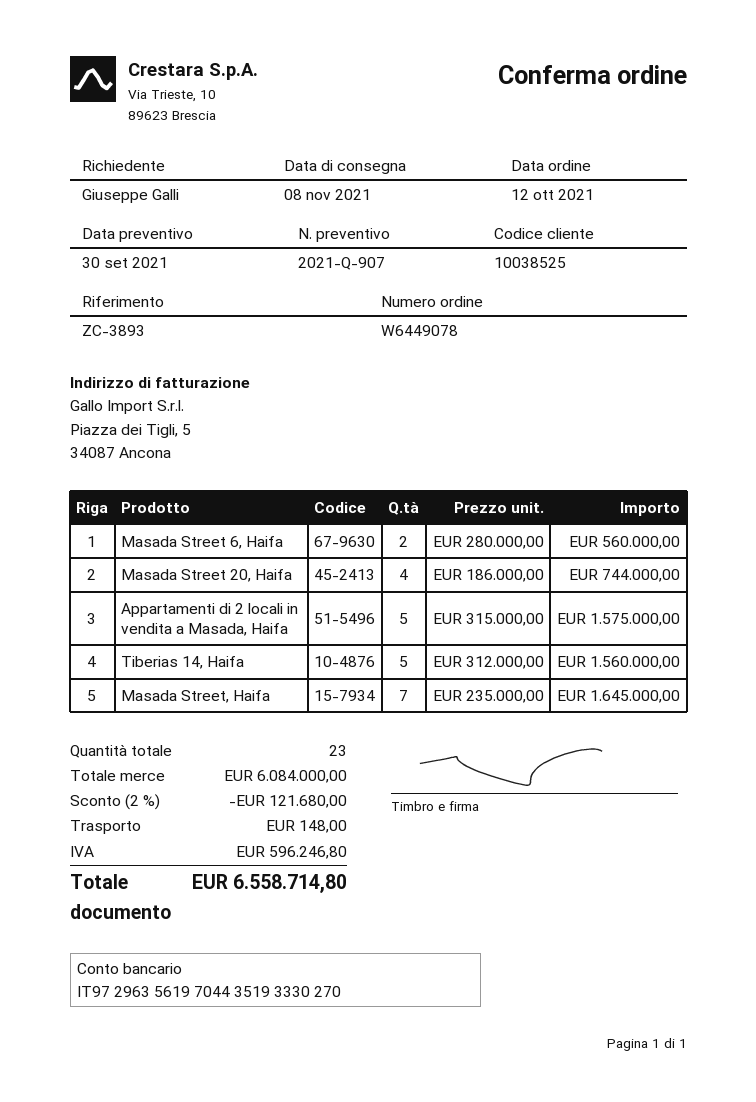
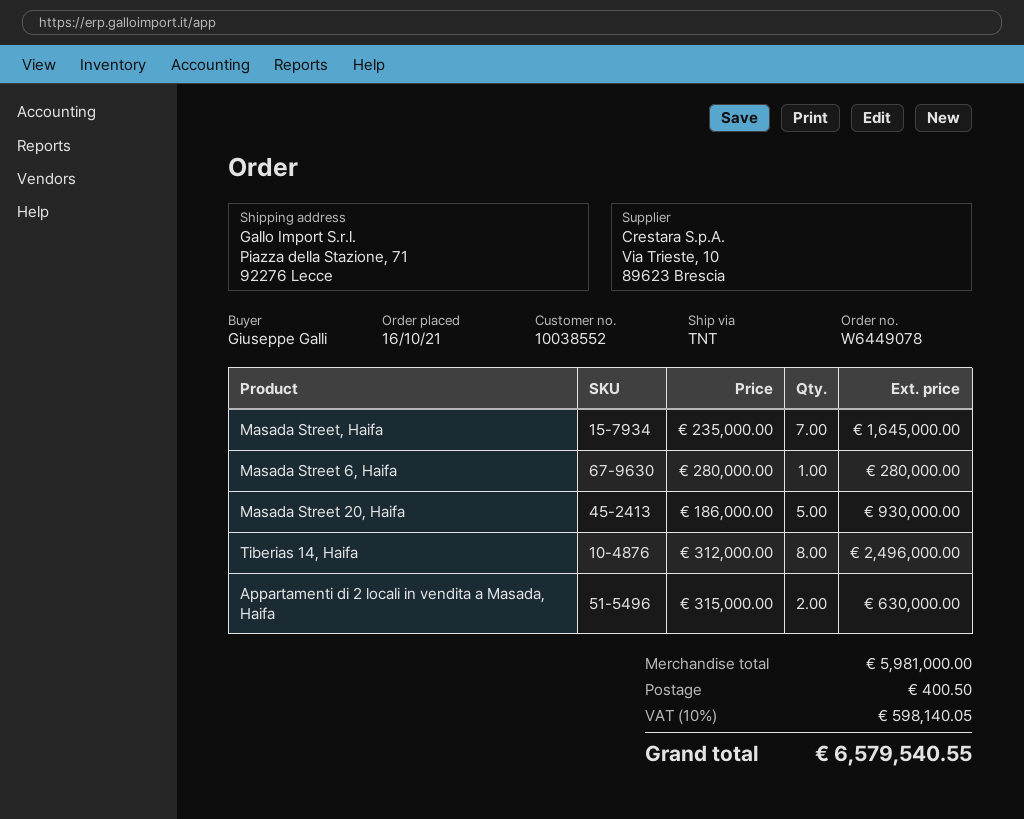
order date: 2021-10-12 -> 2021-10-16
customer number: 10038525 -> 10038552
Masada Street 6, Haifa: 2 x 280000.00 = 560000.00 -> 1 x 280000.00 = 280000.00
Masada Street 20, Haifa: 4 x 186000.00 = 744000.00 -> 5 x 186000.00 = 930000.00
Appartamenti di 2 locali in vendita a Masada, Haifa: 5 x 315000.00 = 1575000.00 -> 2 x 315000.00 = 630000.00
Tiberias 14, Haifa: 5 x 312000.00 = 1560000.00 -> 8 x 312000.00 = 2496000.00
subtotal: 6084000.00 -> 5981000.00
discount: 2% = 121680.00 -> none
shipping: 148.00 -> 400.50
tax: 596246.80 -> 598140.05
total: 6558714.80 -> 6579540.55

